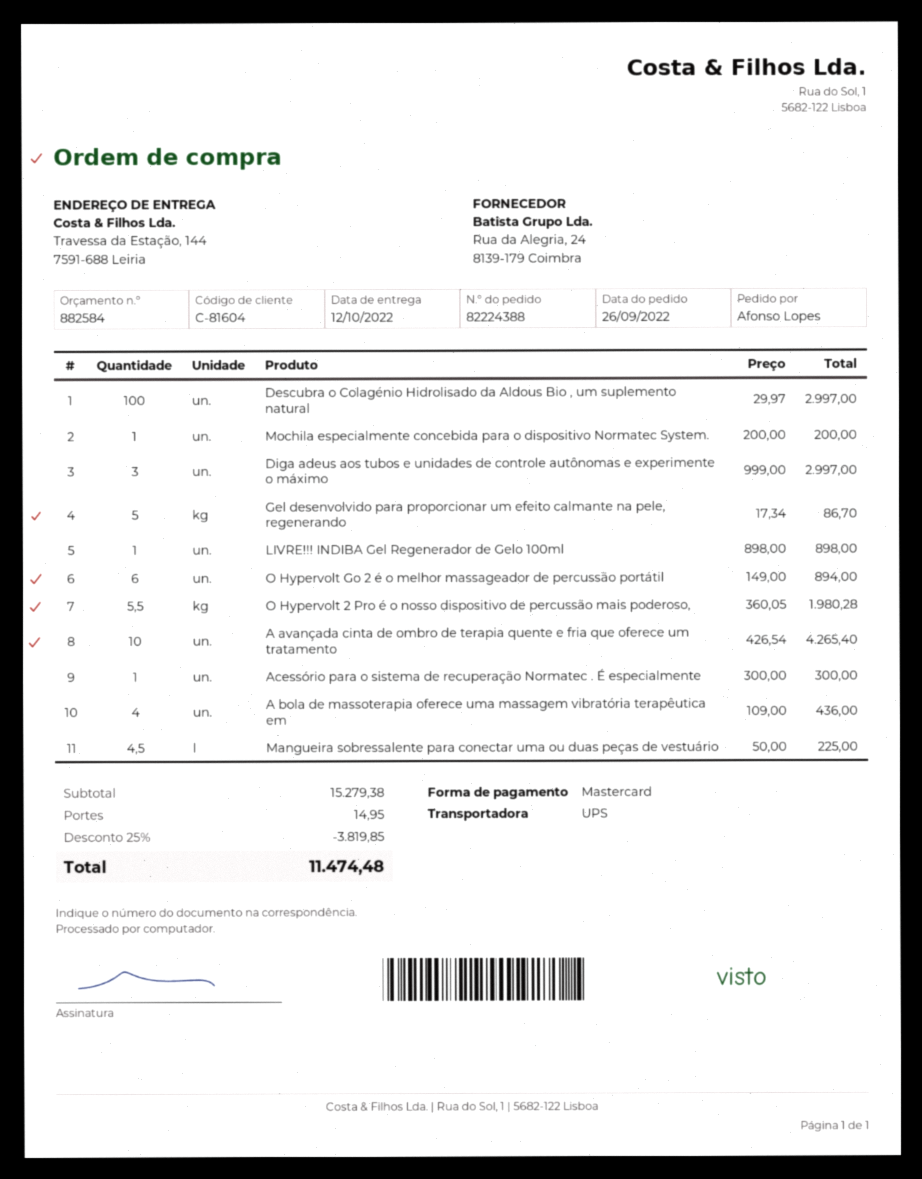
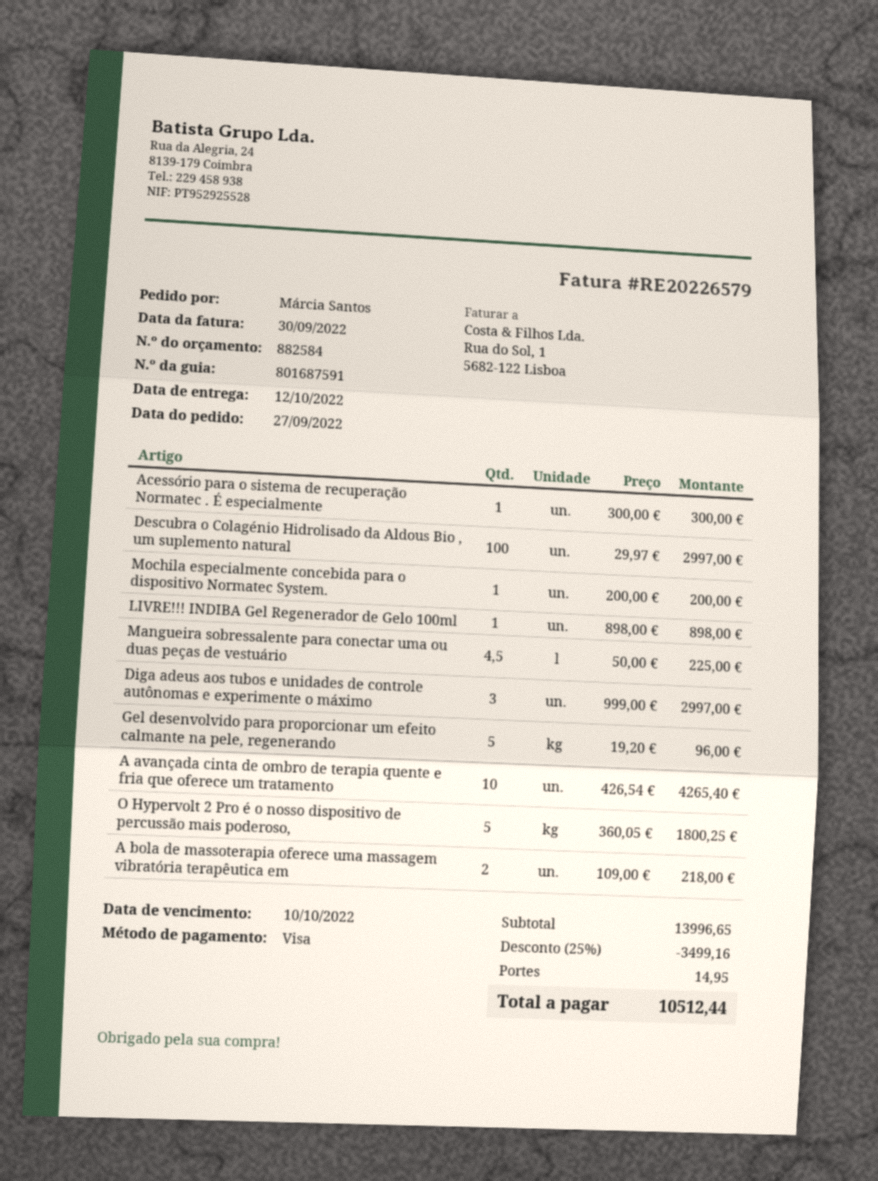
order date: 2022-09-26 -> 2022-09-27
ordered by: Afonso Lopes -> Márcia Santos
payment method: Mastercard -> Visa
Gel desenvolvido para proporcionar um efeito calmante na pele, regenerando: 5 x 17.34 = 86.70 -> 5 x 19.20 = 96.00
O Hypervolt Go 2 é o melhor massageador de percussão portátil: 6 x 149.00 = 894.00 -> none
O Hypervolt 2 Pro é o nosso dispositivo de percussão mais poderoso,: 5.5 x 360.05 = 1980.28 -> 5 x 360.05 = 1800.25
A bola de massoterapia oferece uma massagem vibratória terapêutica em: 4 x 109.00 = 436.00 -> 2 x 109.00 = 218.00
subtotal: 15279.38 -> 13996.65
discount: 25% = 3819.85 -> 25% = 3499.16
total: 11474.48 -> 10512.44

